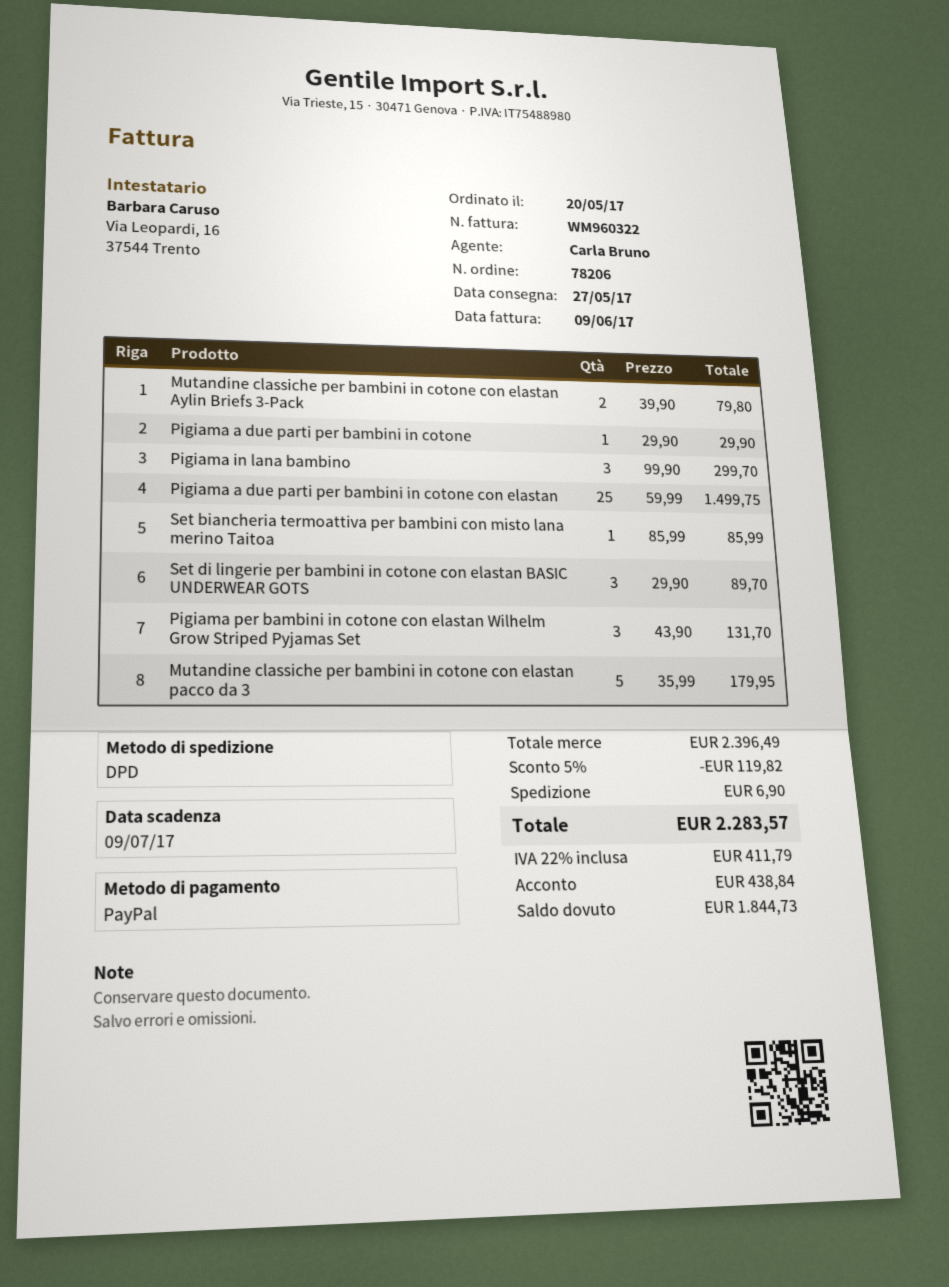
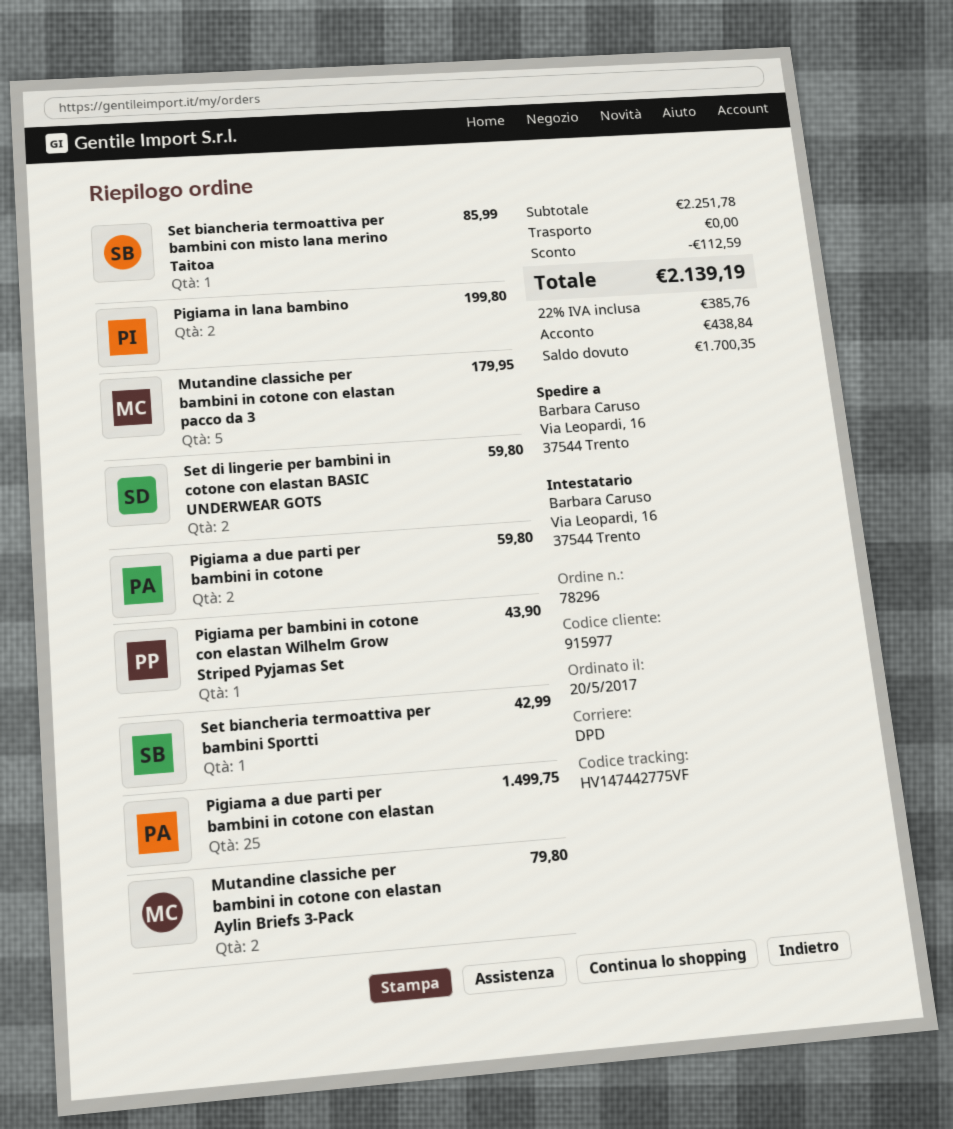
order number: 78206 -> 78296
Pigiama a due parti per bambini in cotone: 1 for 29.90 -> 2 for 59.80
Pigiama in lana bambino: 3 for 299.70 -> 2 for 199.80
Set di lingerie per bambini in cotone con elastan BASIC UNDERWEAR GOTS: 3 for 89.70 -> 2 for 59.80
Pigiama per bambini in cotone con elastan Wilhelm Grow Striped Pyjamas Set: 3 for 131.70 -> 1 for 43.90
Set biancheria termoattiva per bambini Sportti: none -> 1 for 42.99
subtotal: 2396.49 -> 2251.78
discount: 119.82 -> 112.59
shipping: 6.90 -> 0.00
tax: 22% = 411.79 -> 22% = 385.76
total: 2283.57 -> 2139.19
balance: 1844.73 -> 1700.35

